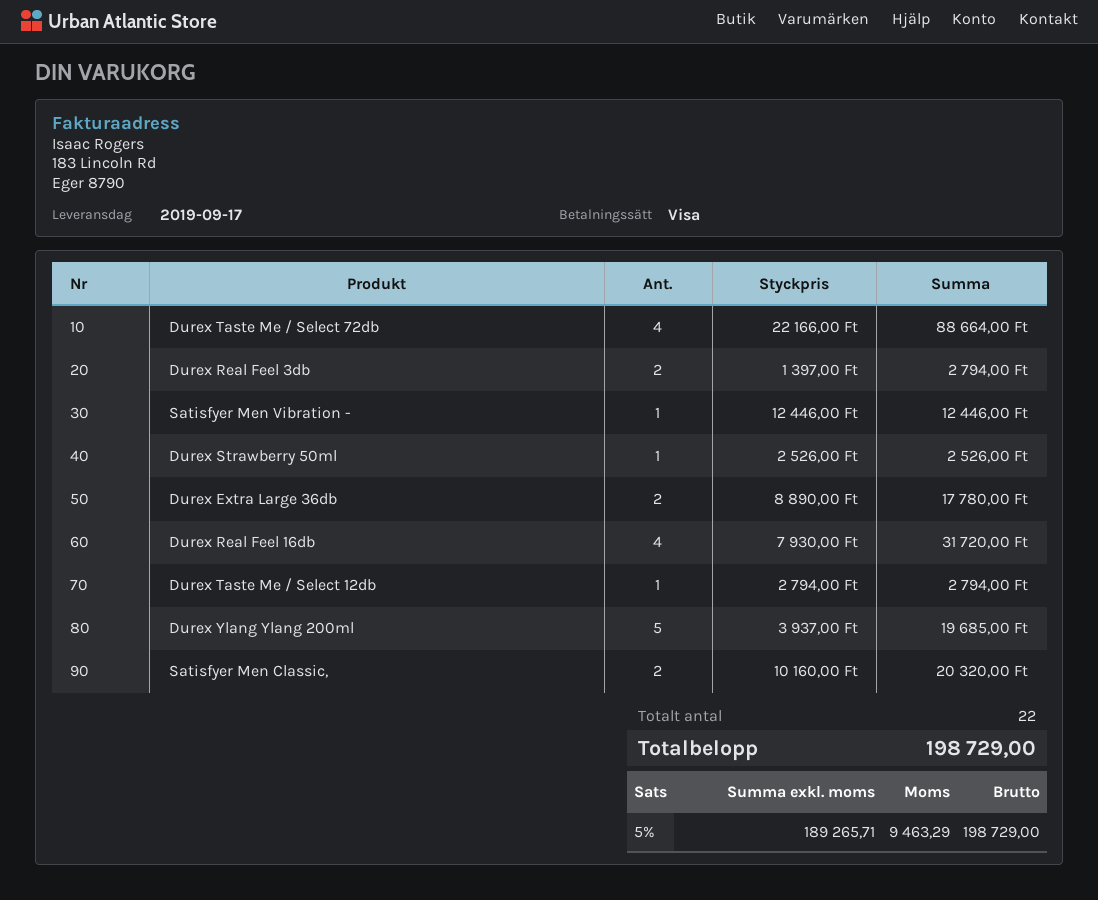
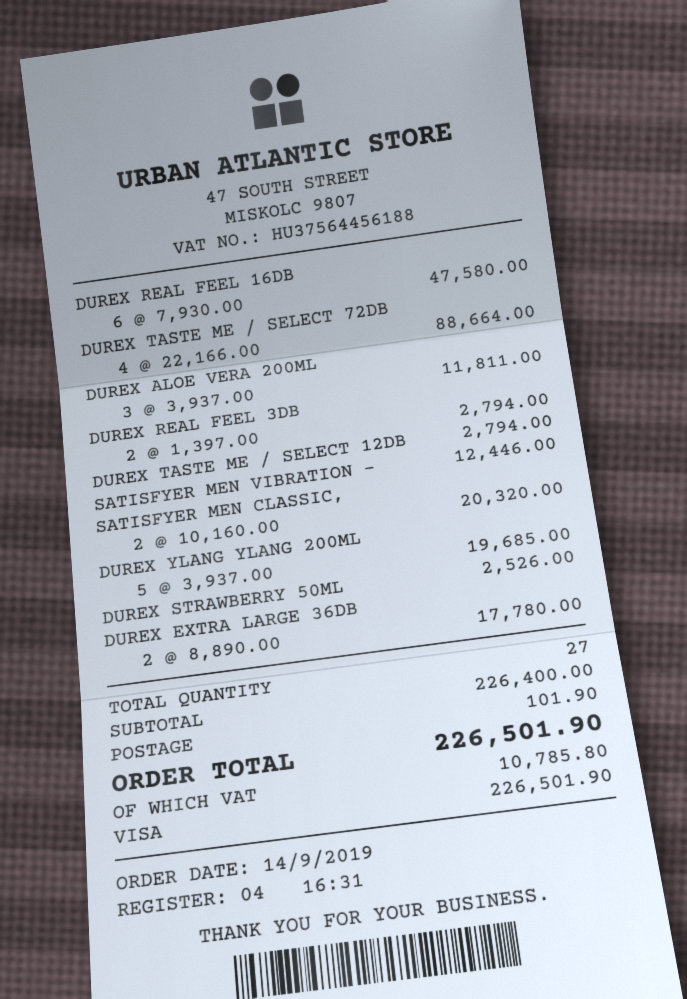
Durex Real Feel 16db: 4 x 7930.00 = 31720.00 -> 6 x 7930.00 = 47580.00
DUREX ALOE VERA 200ML: none -> 3 x 3937.00 = 11811.00
total quantity: 22 -> 27
shipping: none -> 101.90
tax: 9463.29 -> 10785.80
total: 198729.00 -> 226501.90

